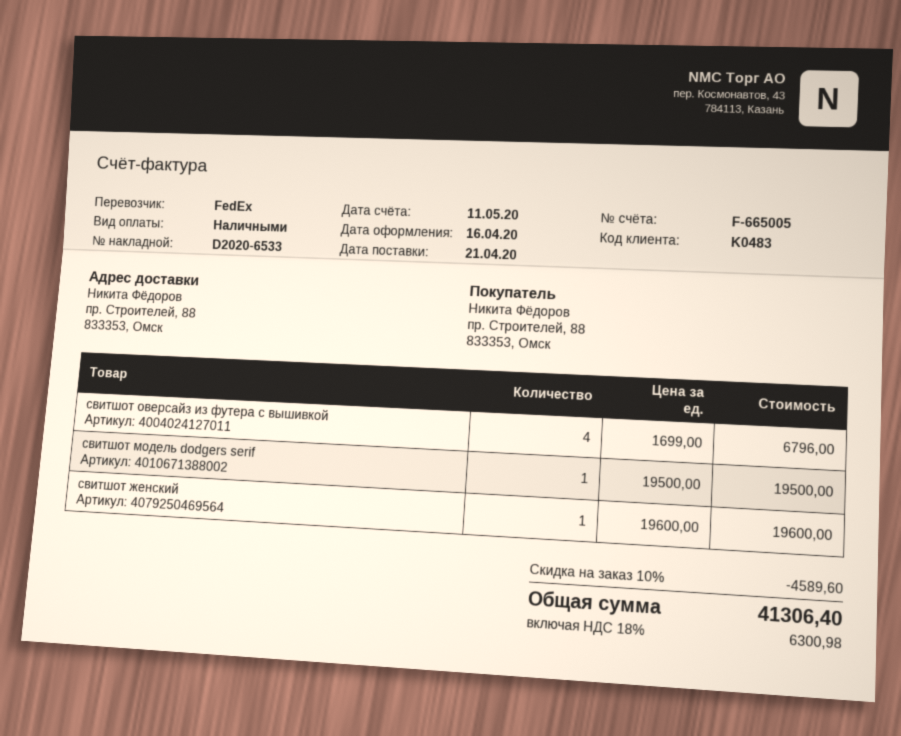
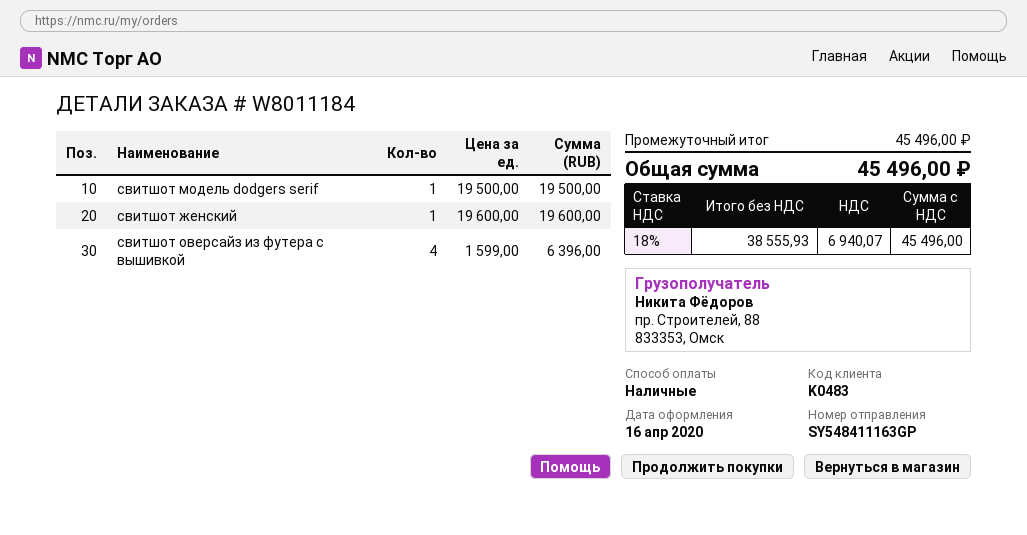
свитшот оверсайз из футера с вышивкой: 4 x 1699.00 = 6796.00 -> 4 x 1599.00 = 6396.00
discount: 10% = 4589.60 -> none
tax: 18% = 6300.98 -> 18% = 6940.07
total: 41306.40 -> 45496.00

